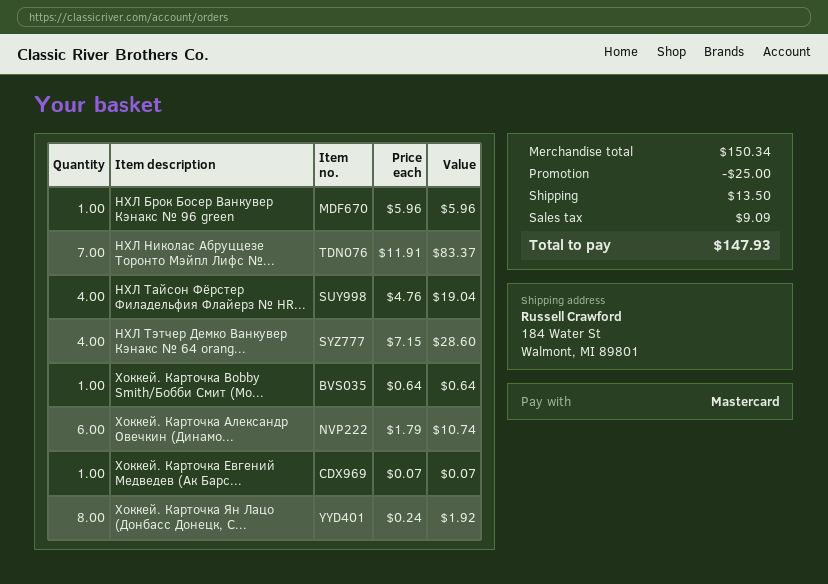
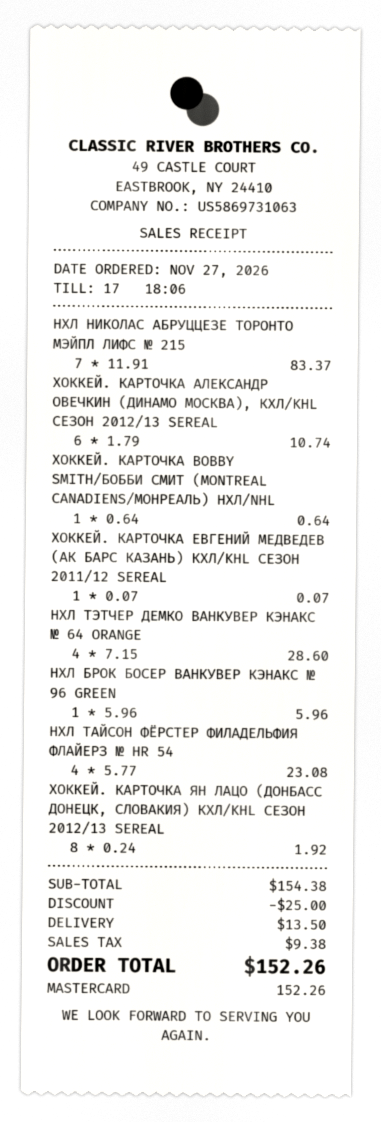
НХЛ Тайсон Фёрстер Филадельфия Флайерз № HR...: 4 x 4.76 = 19.04 -> 4 x 5.77 = 23.08
subtotal: 150.34 -> 154.38
tax: 9.09 -> 9.38
total: 147.93 -> 152.26

